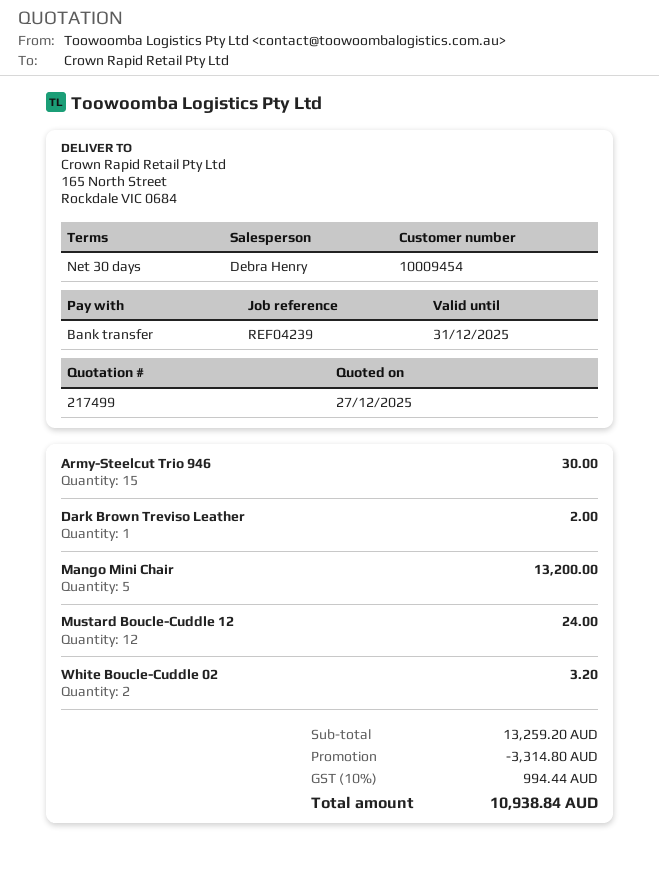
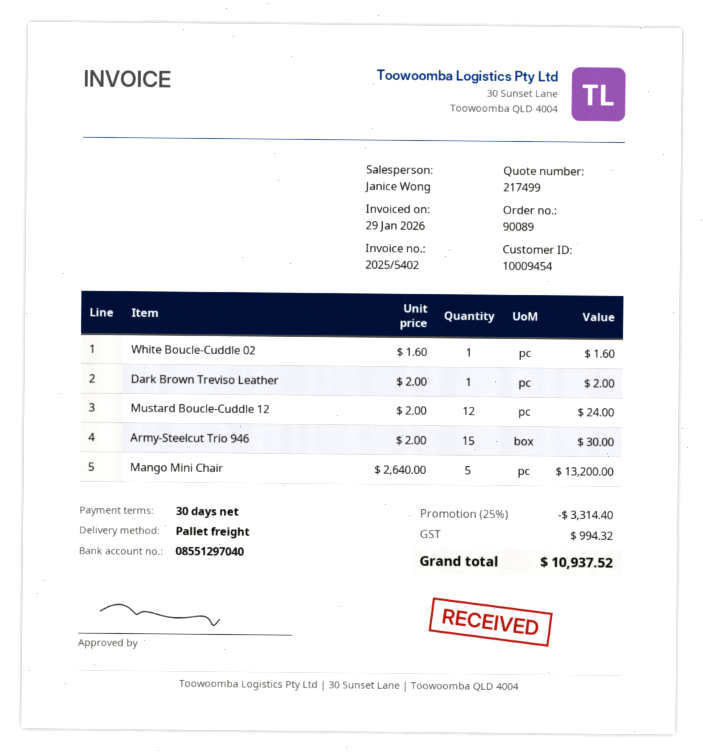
sales rep: Debra Henry -> Janice Wong
White Boucle-Cuddle 02: 2 for 3.20 -> 1 for 1.60
discount: 3314.80 -> 3314.40
tax: 994.44 -> 994.32
total: 10938.84 -> 10937.52

